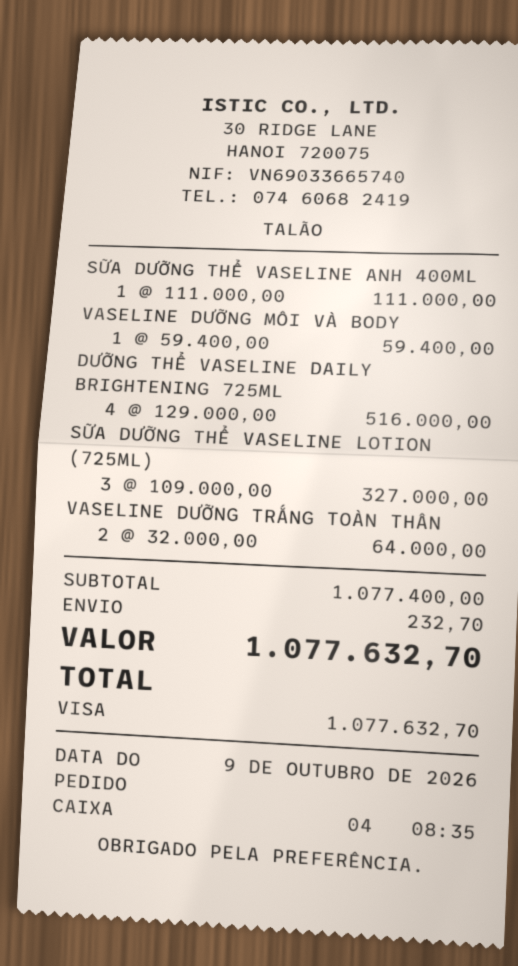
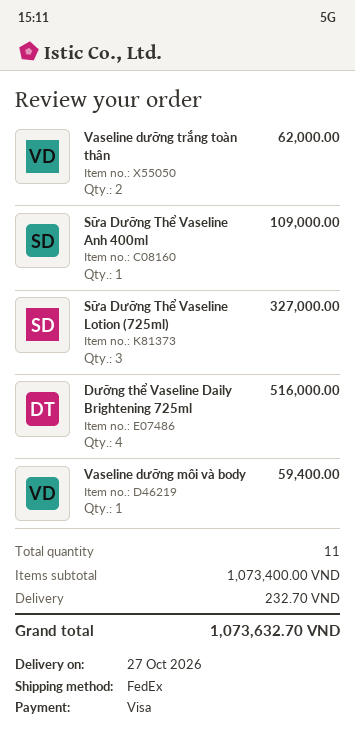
SỮA DƯỠNG THỂ VASELINE ANH 400ML: 1 for 111000.00 -> 1 for 109000.00
VASELINE DƯỠNG TRẮNG TOÀN THÂN: 2 for 64000.00 -> 2 for 62000.00
subtotal: 1077400.00 -> 1073400.00
total: 1077632.70 -> 1073632.70

